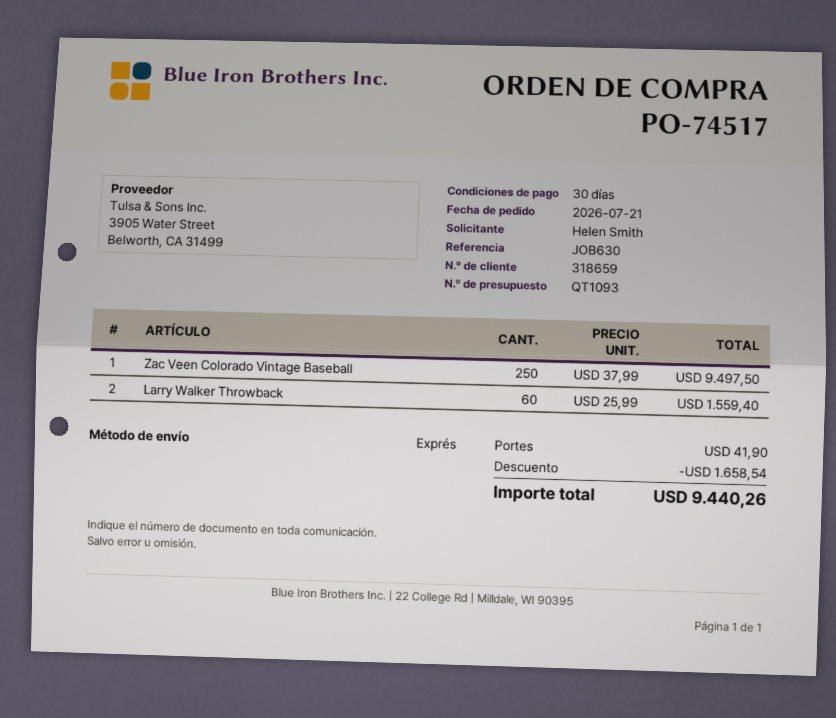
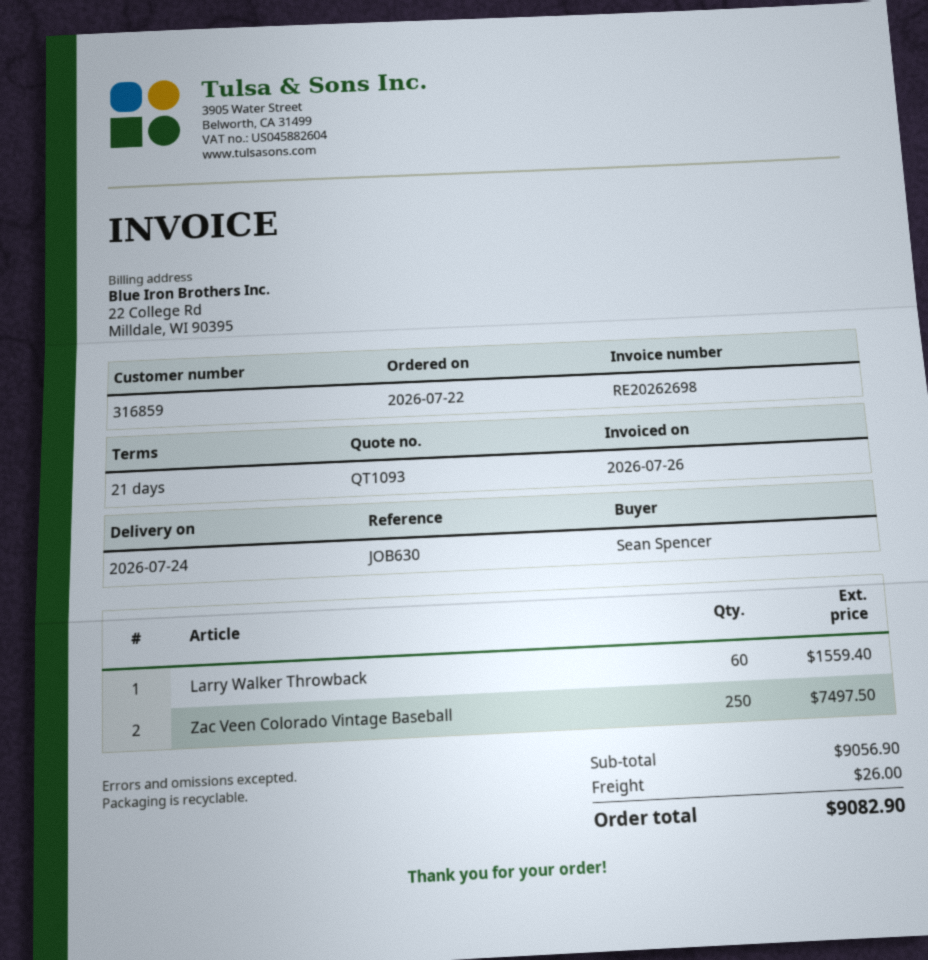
order date: 2026-07-21 -> 2026-07-22
payment terms: 30 days -> 21 days
customer number: 318659 -> 316859
ordered by: Helen Smith -> Sean Spencer
Zac Veen Colorado Vintage Baseball: 250 for 9497.50 -> 250 for 7497.50
discount: 1658.54 -> none
shipping: 41.90 -> 26.00
total: 9440.26 -> 9082.90

